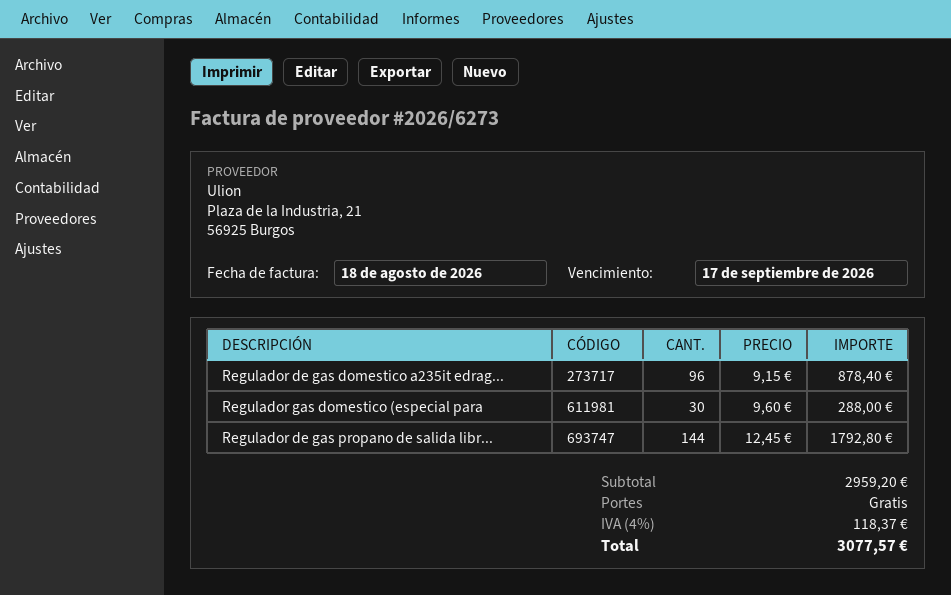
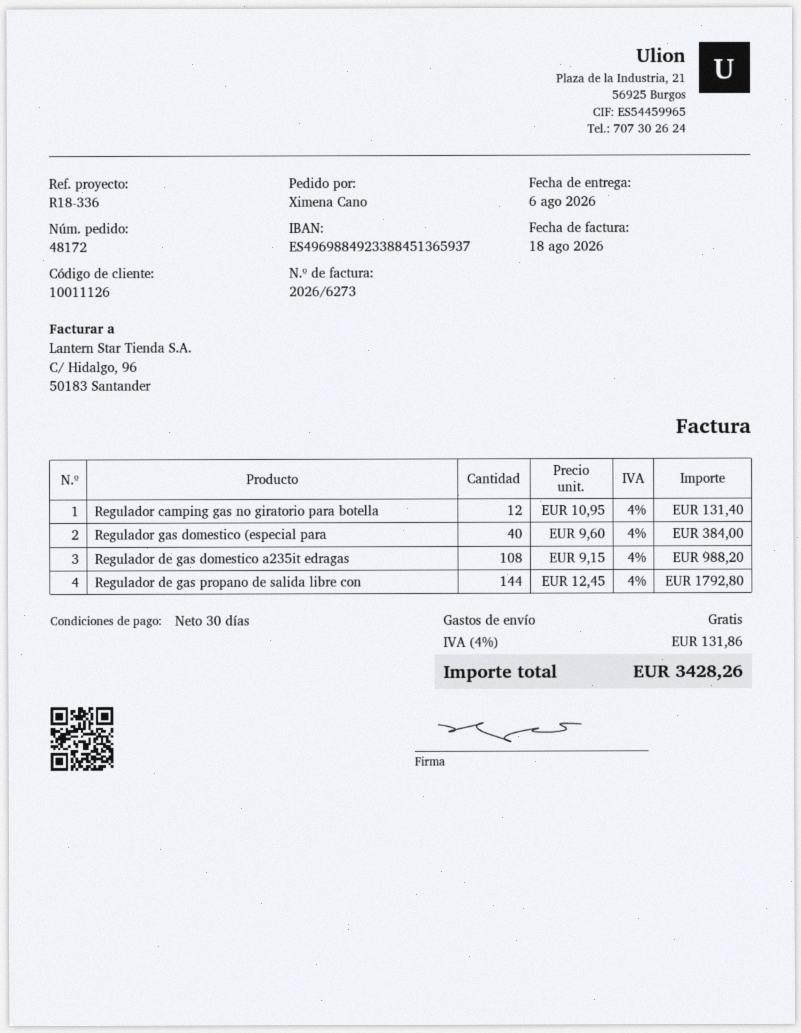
Regulador de gas domestico a235it edrag...: 96 x 9.15 = 878.40 -> 108 x 9.15 = 988.20
Regulador gas domestico (especial para: 30 x 9.60 = 288.00 -> 40 x 9.60 = 384.00
Regulador camping gas no giratorio para botella: none -> 12 x 10.95 = 131.40
tax: 4% = 118.37 -> 4% = 131.86
total: 3077.57 -> 3428.26

